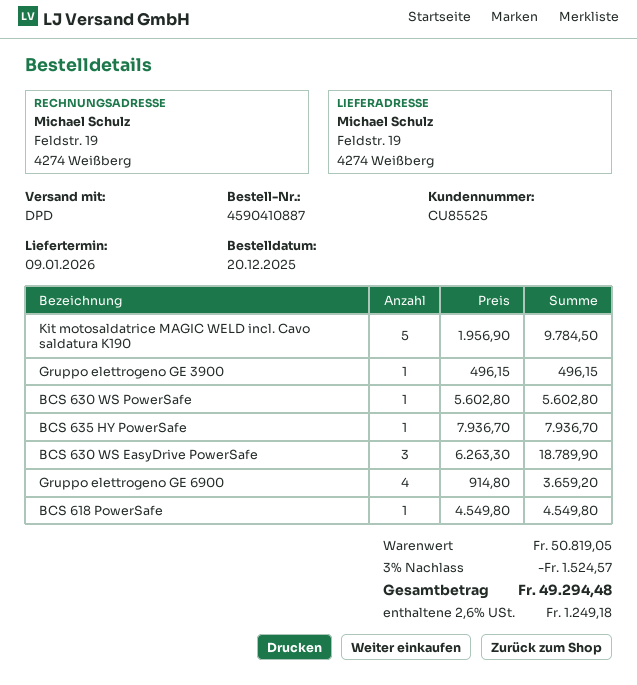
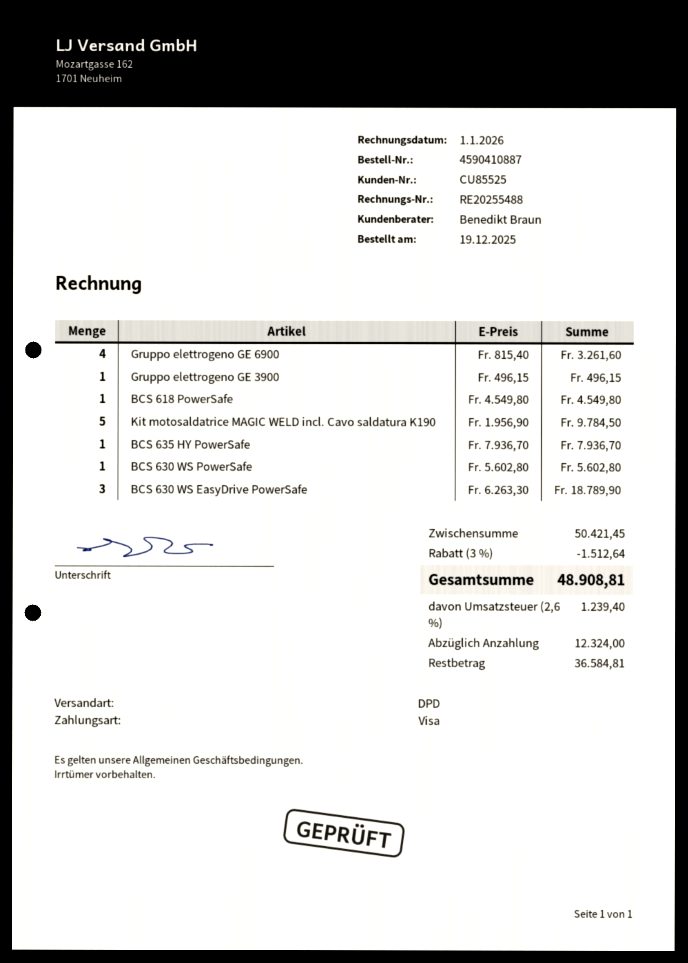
order date: 2025-12-20 -> 2025-12-19
Gruppo elettrogeno GE 6900: 4 x 914.80 = 3659.20 -> 4 x 815.40 = 3261.60
subtotal: 50819.05 -> 50421.45
discount: 3% = 1524.57 -> 3% = 1512.64
tax: 2.6% = 1249.18 -> 2.6% = 1239.40
total: 49294.48 -> 48908.81

